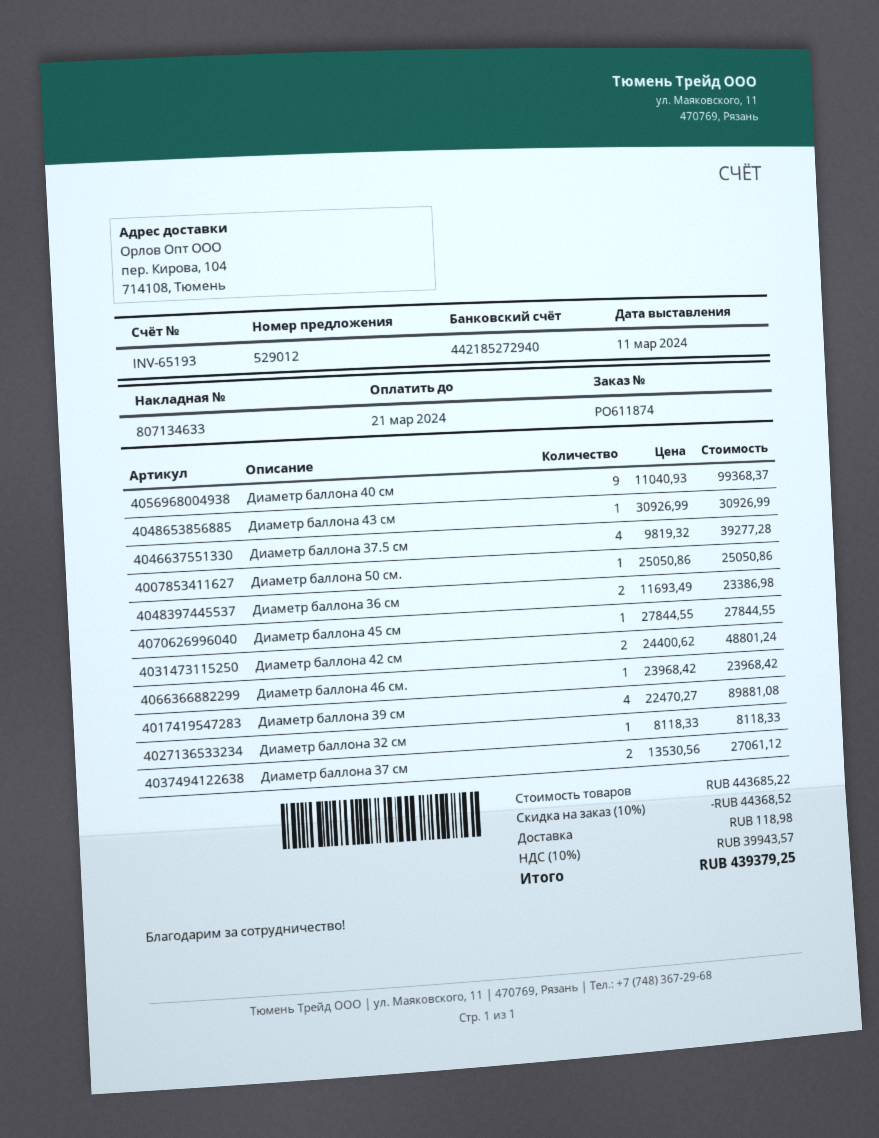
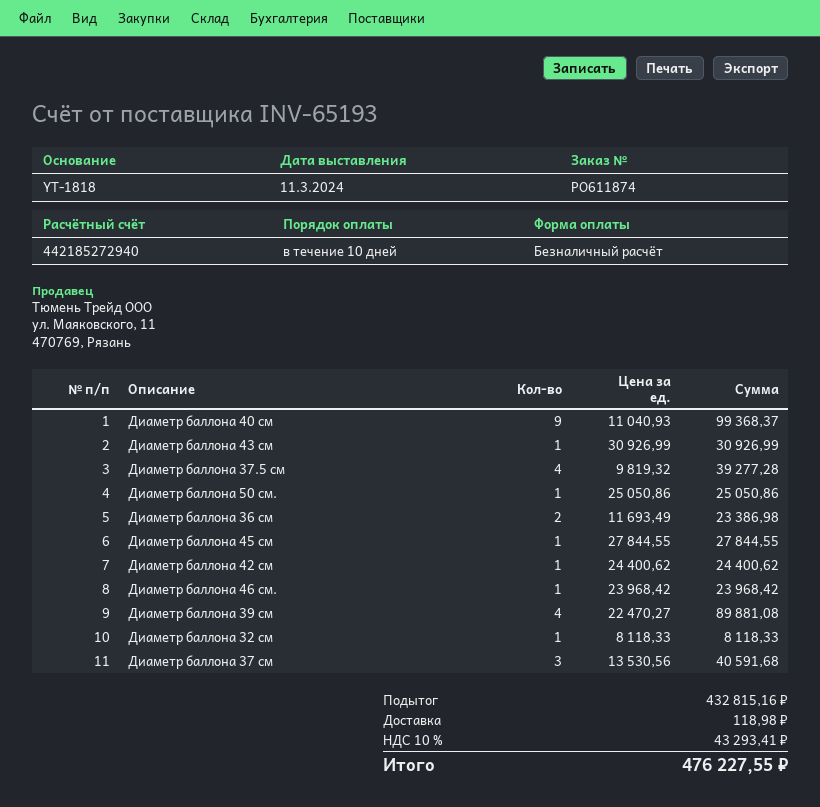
Диаметр баллона 42 см: 2 x 24400.62 = 48801.24 -> 1 x 24400.62 = 24400.62
Диаметр баллона 37 см: 2 x 13530.56 = 27061.12 -> 3 x 13530.56 = 40591.68
subtotal: 443685.22 -> 432815.16
discount: 10% = 44368.52 -> none
tax: 10% = 39943.57 -> 10% = 43293.41
total: 439379.25 -> 476227.55

